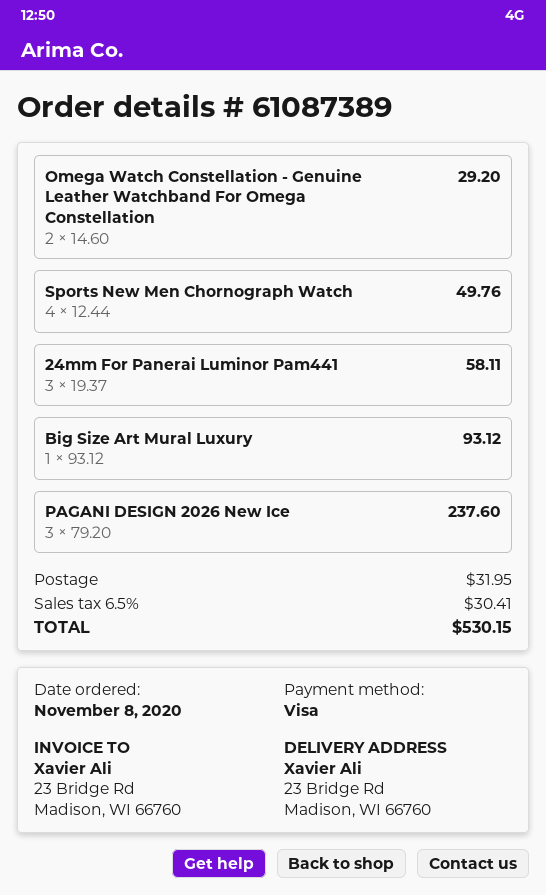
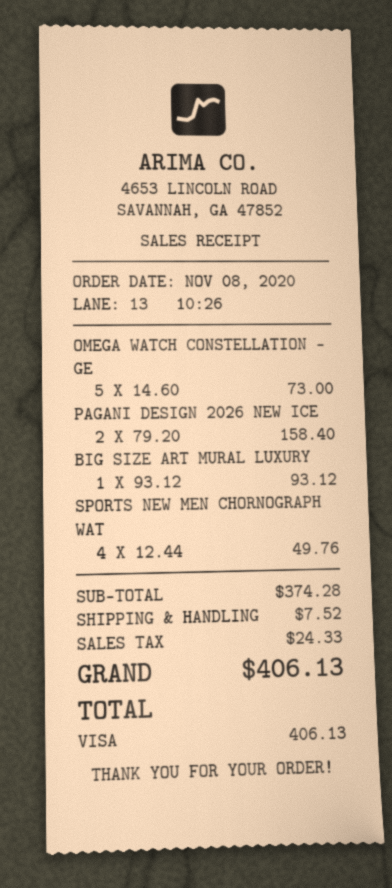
Omega Watch Constellation - Genuine Leather Watchband For Omega Constellation: 2 x 14.60 = 29.20 -> 5 x 14.60 = 73.00
24mm For Panerai Luminor Pam441: 3 x 19.37 = 58.11 -> none
PAGANI DESIGN 2026 New Ice: 3 x 79.20 = 237.60 -> 2 x 79.20 = 158.40
shipping: 31.95 -> 7.52
tax: 30.41 -> 24.33
total: 530.15 -> 406.13

